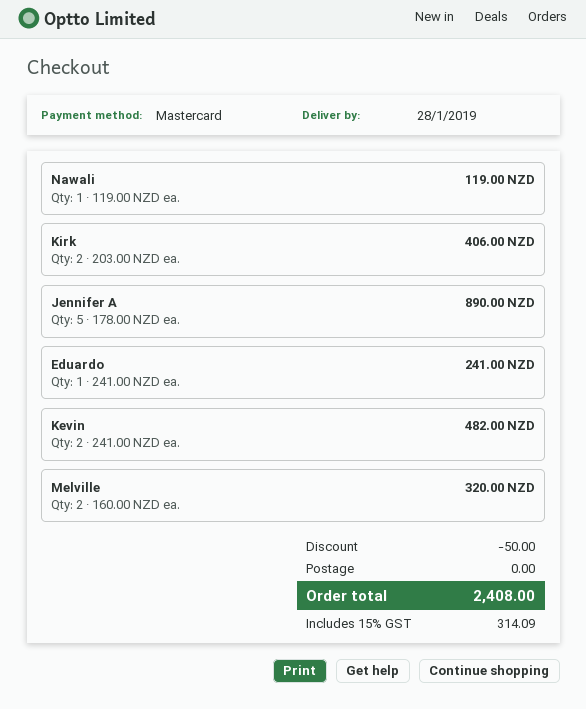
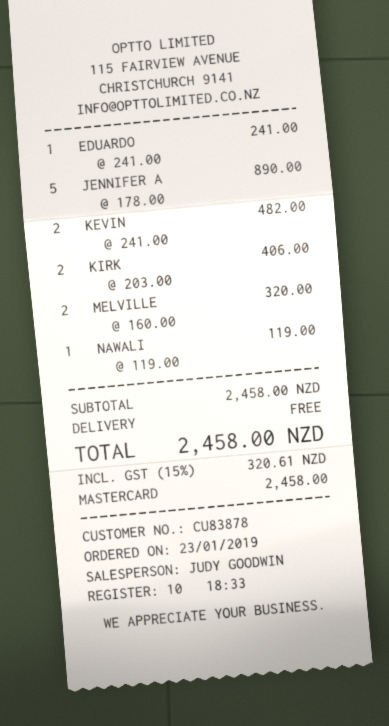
discount: 50.00 -> none
tax: 15% = 314.09 -> 15% = 320.61
total: 2408.00 -> 2458.00

